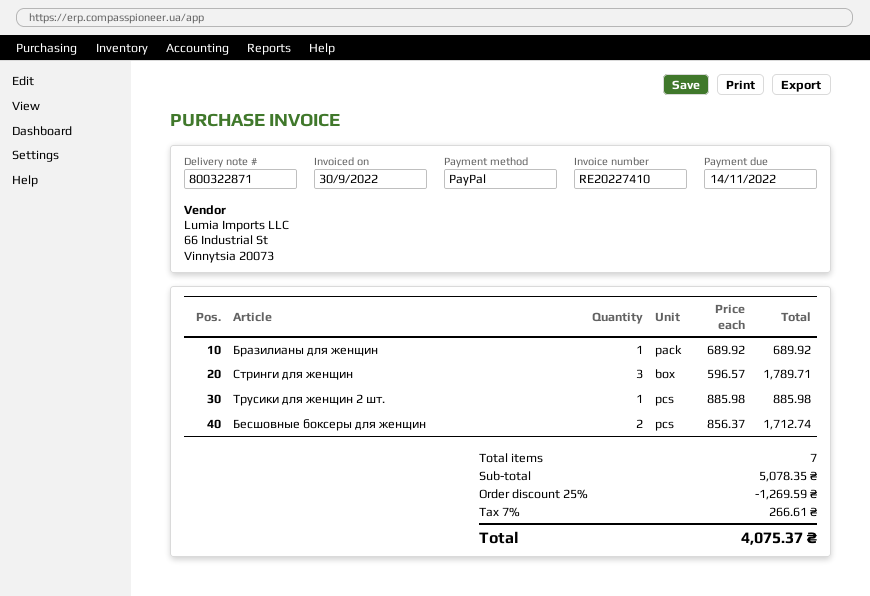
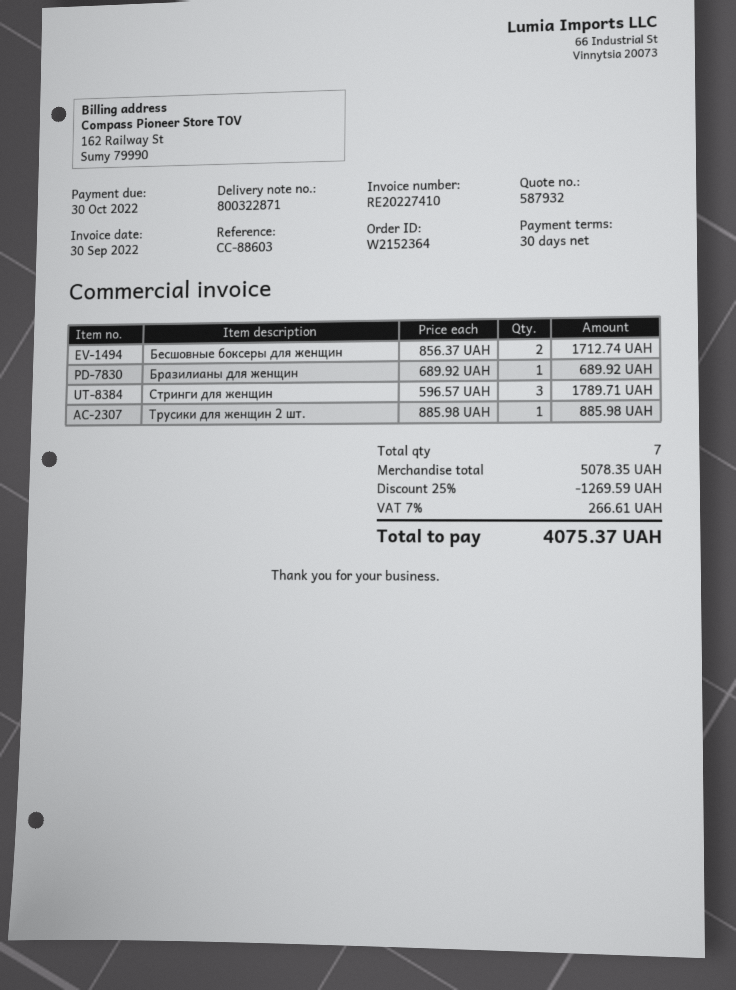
due date: 2022-11-14 -> 2022-10-30

